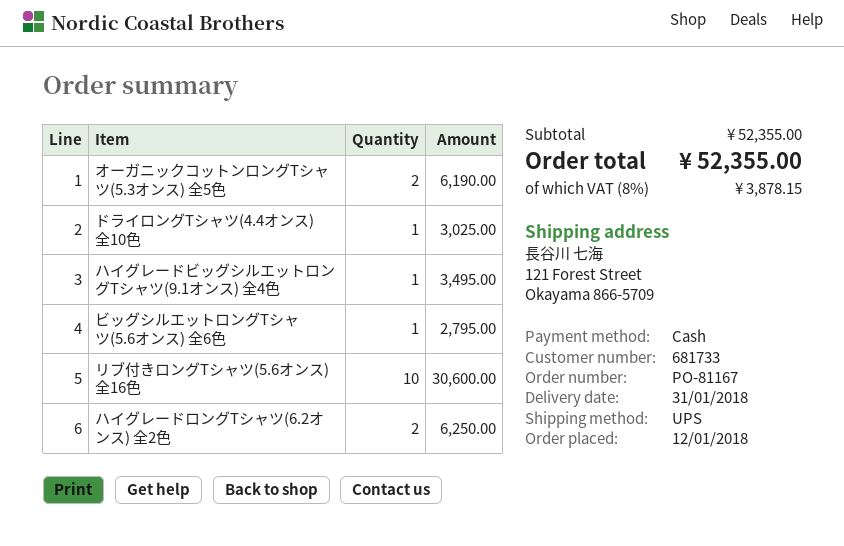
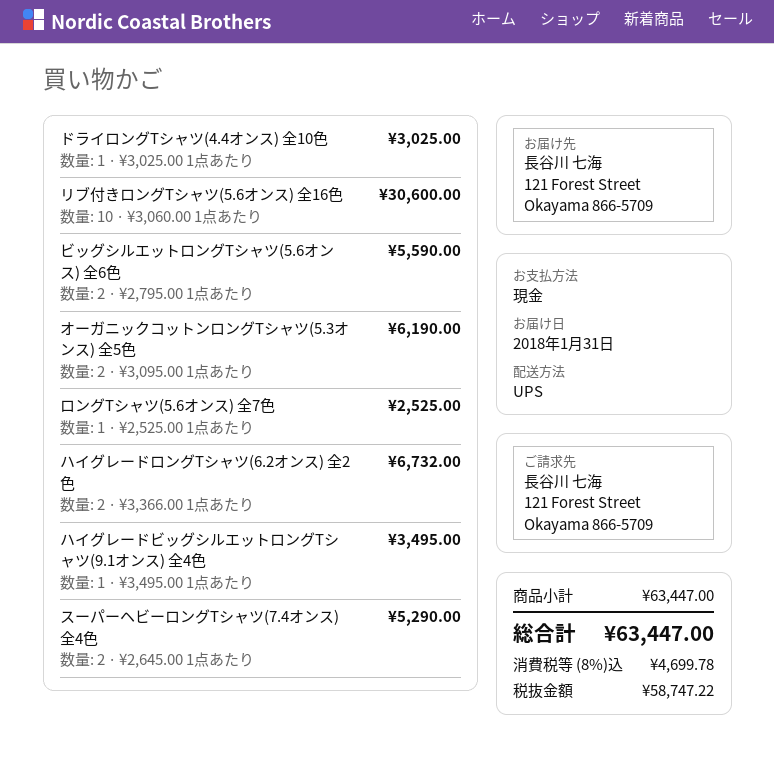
ビッグシルエットロングTシャツ(5.6オンス) 全6色: 1 for 2795.00 -> 2 for 5590.00
ハイグレードロングTシャツ(6.2オンス) 全2色: 2 for 6250.00 -> 2 for 6732.00
ロングTシャツ(5.6オンス) 全7色: none -> 1 for 2525.00
スーパーヘビーロングTシャツ(7.4オンス) 全4色: none -> 2 for 5290.00
subtotal: 52355.00 -> 63447.00
tax: 8% = 3878.15 -> 8% = 4699.78
total: 52355.00 -> 63447.00

